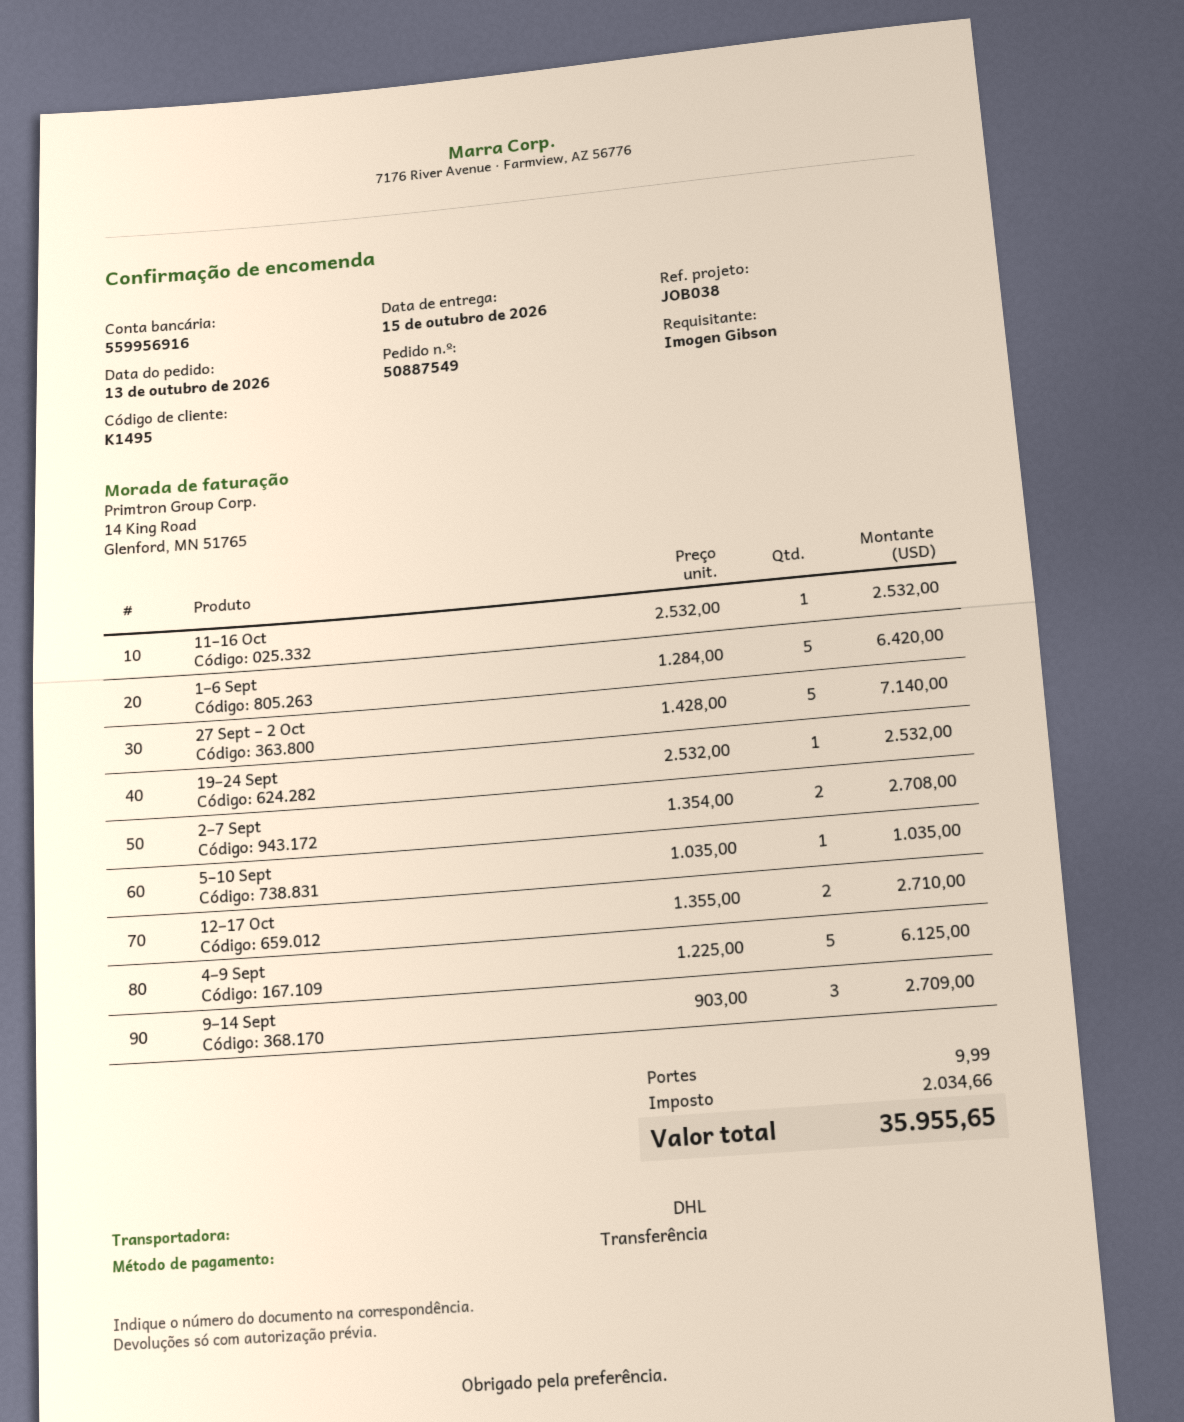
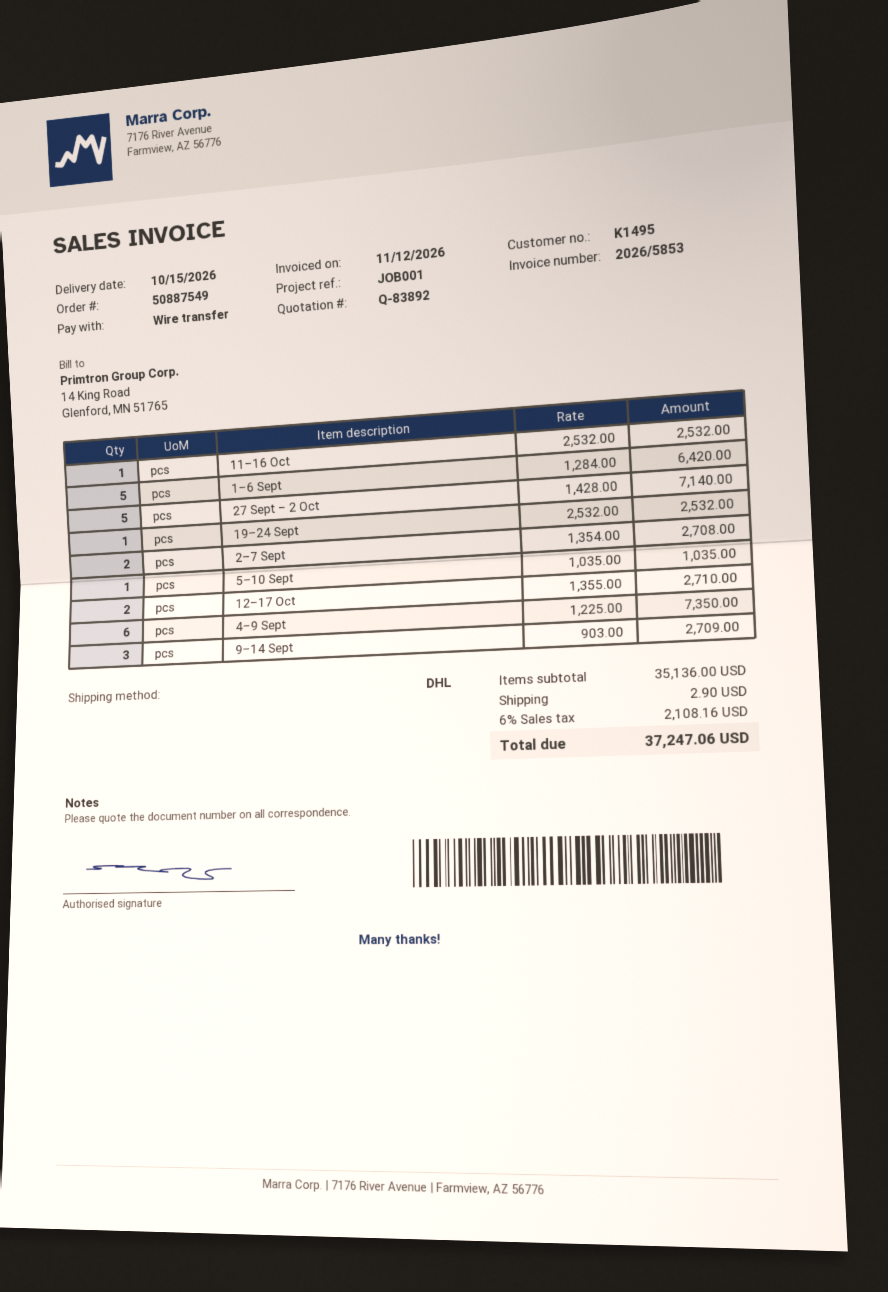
reference: JOB038 -> JOB001
4–9 Sept: 5 x 1225.00 = 6125.00 -> 6 x 1225.00 = 7350.00
shipping: 9.99 -> 2.90
tax: 2034.66 -> 2108.16
total: 35955.65 -> 37247.06

